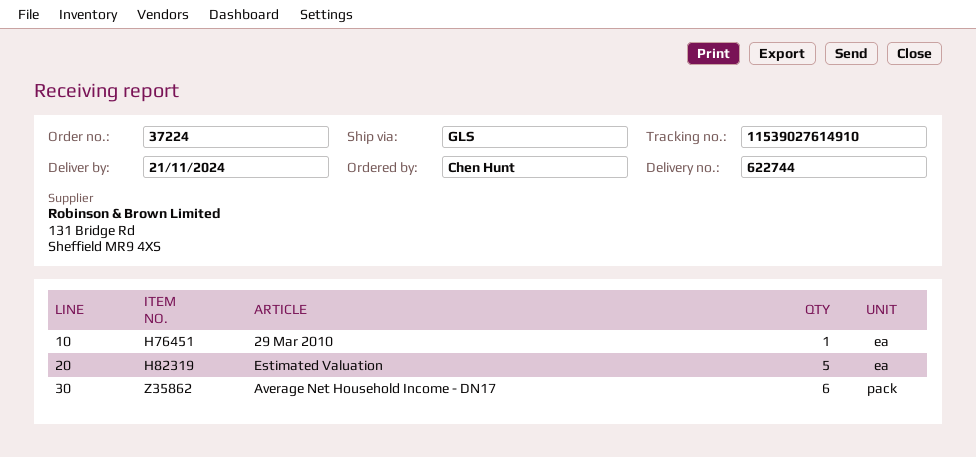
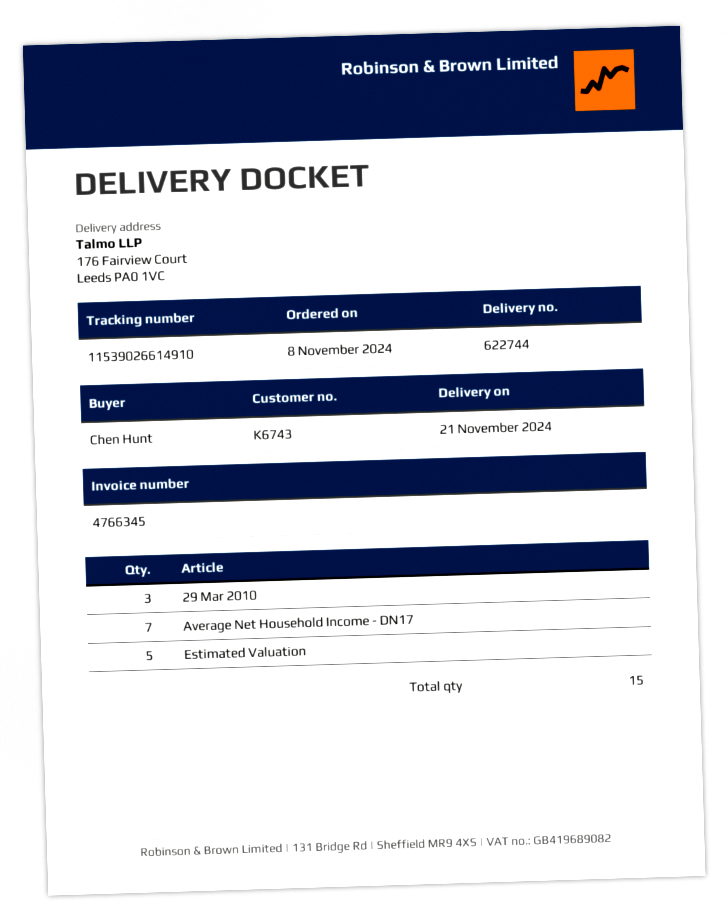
tracking number: 11539027614910 -> 11539026614910
29 Mar 2010: 1 -> 3
Average Net Household Income - DN17: 6 -> 7

